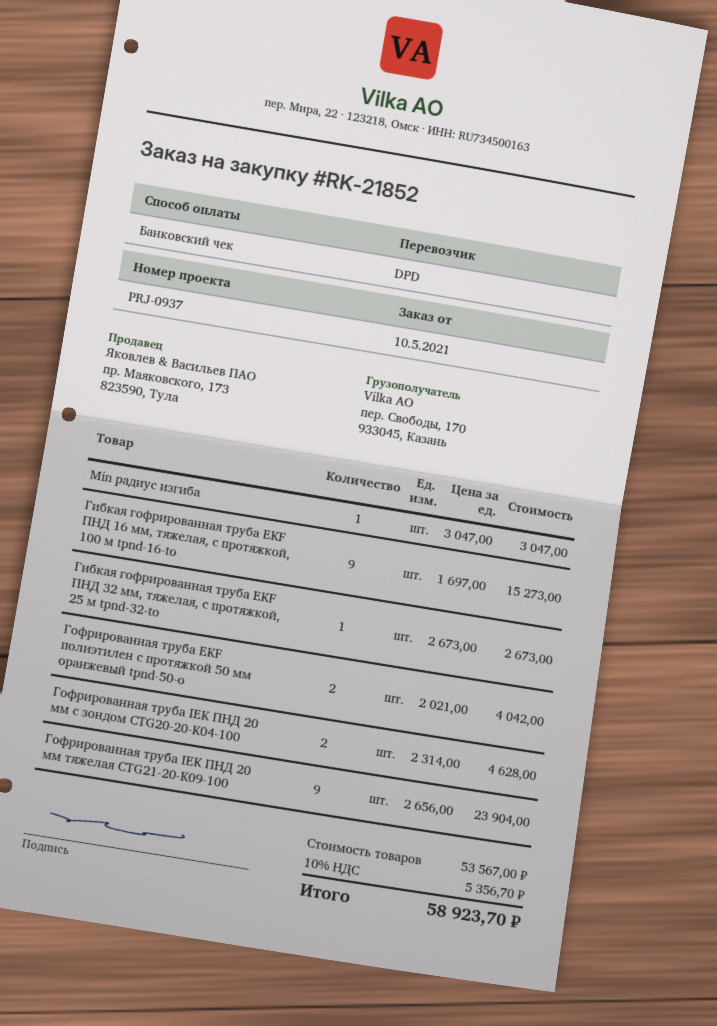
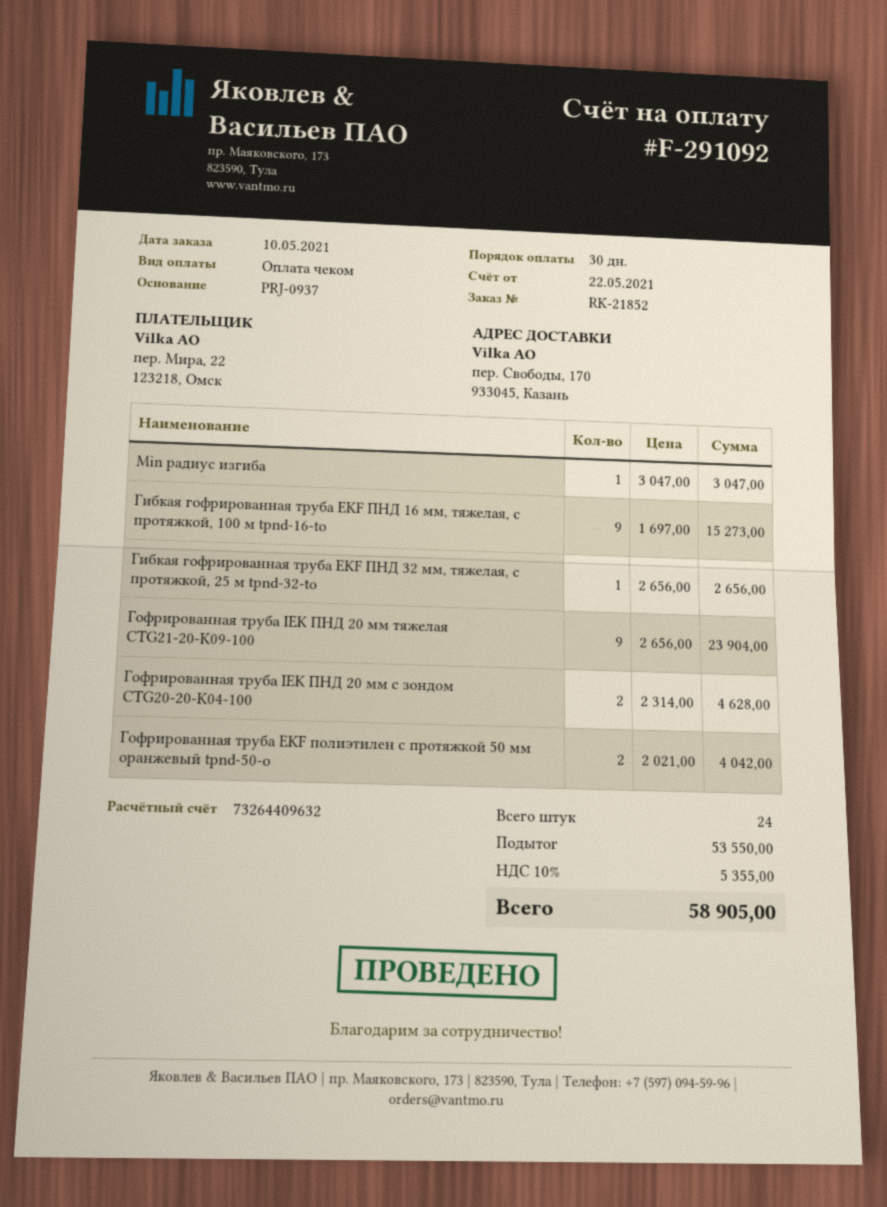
Гибкая гофрированная труба EKF ПНД 32 мм, тяжелая, с протяжкой, 25 м tpnd-32-to: 1 x 2673.00 = 2673.00 -> 1 x 2656.00 = 2656.00
subtotal: 53567.00 -> 53550.00
tax: 10% = 5356.70 -> 10% = 5355.00
total: 58923.70 -> 58905.00

